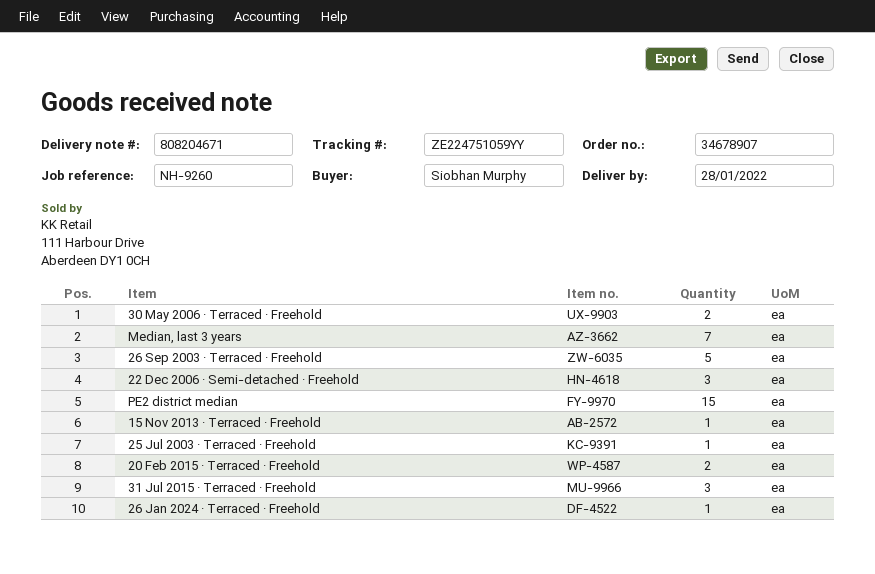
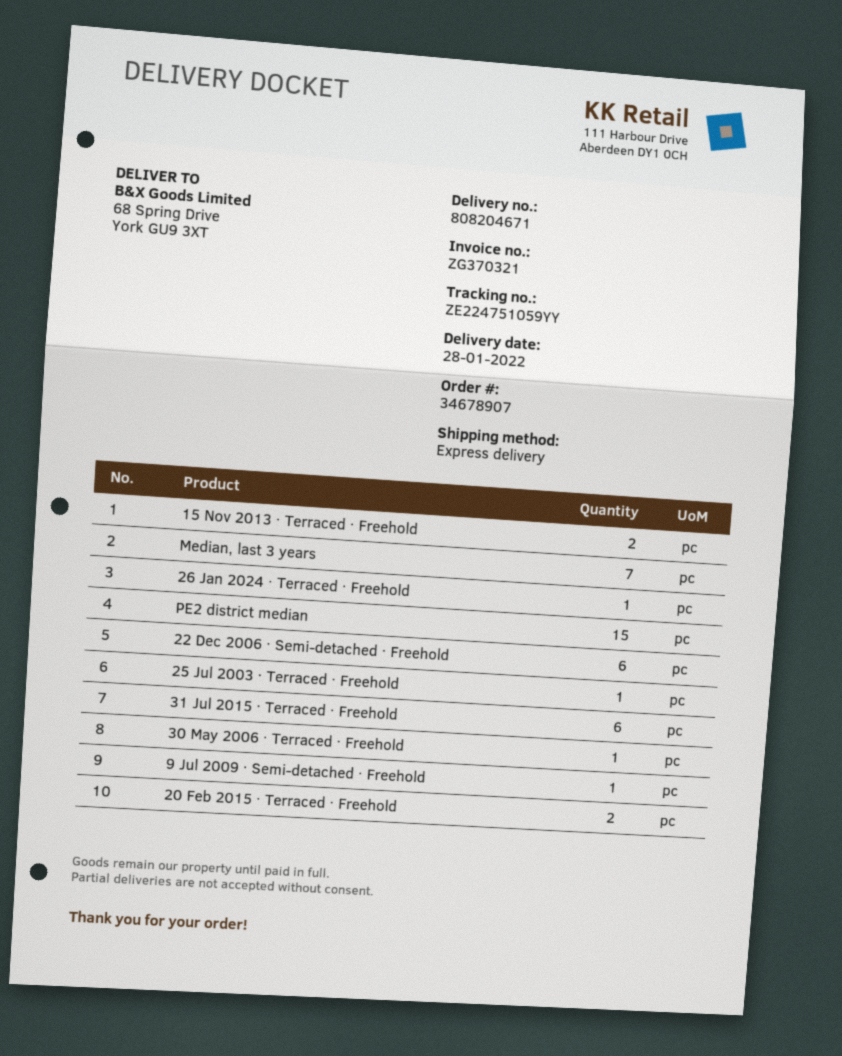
30 May 2006 · Terraced · Freehold: 2 -> 1
26 Sep 2003 · Terraced · Freehold: 5 -> none
22 Dec 2006 · Semi-detached · Freehold: 3 -> 6
15 Nov 2013 · Terraced · Freehold: 1 -> 2
31 Jul 2015 · Terraced · Freehold: 3 -> 6
9 Jul 2009 · Semi-detached · Freehold: none -> 1

